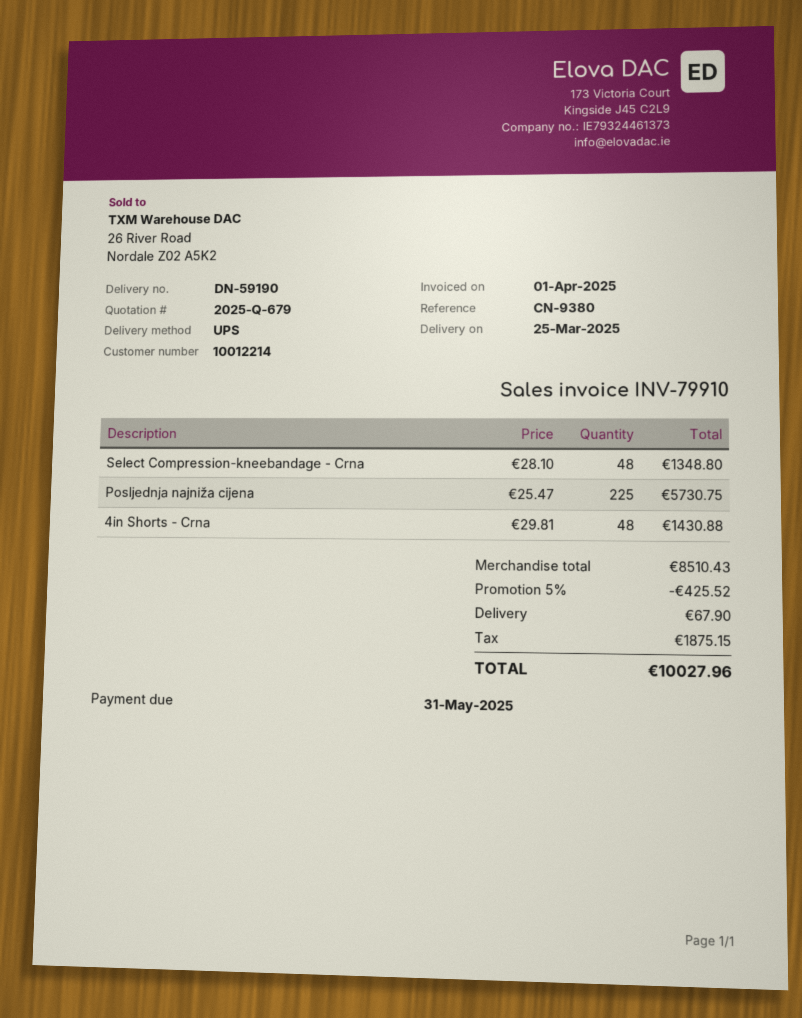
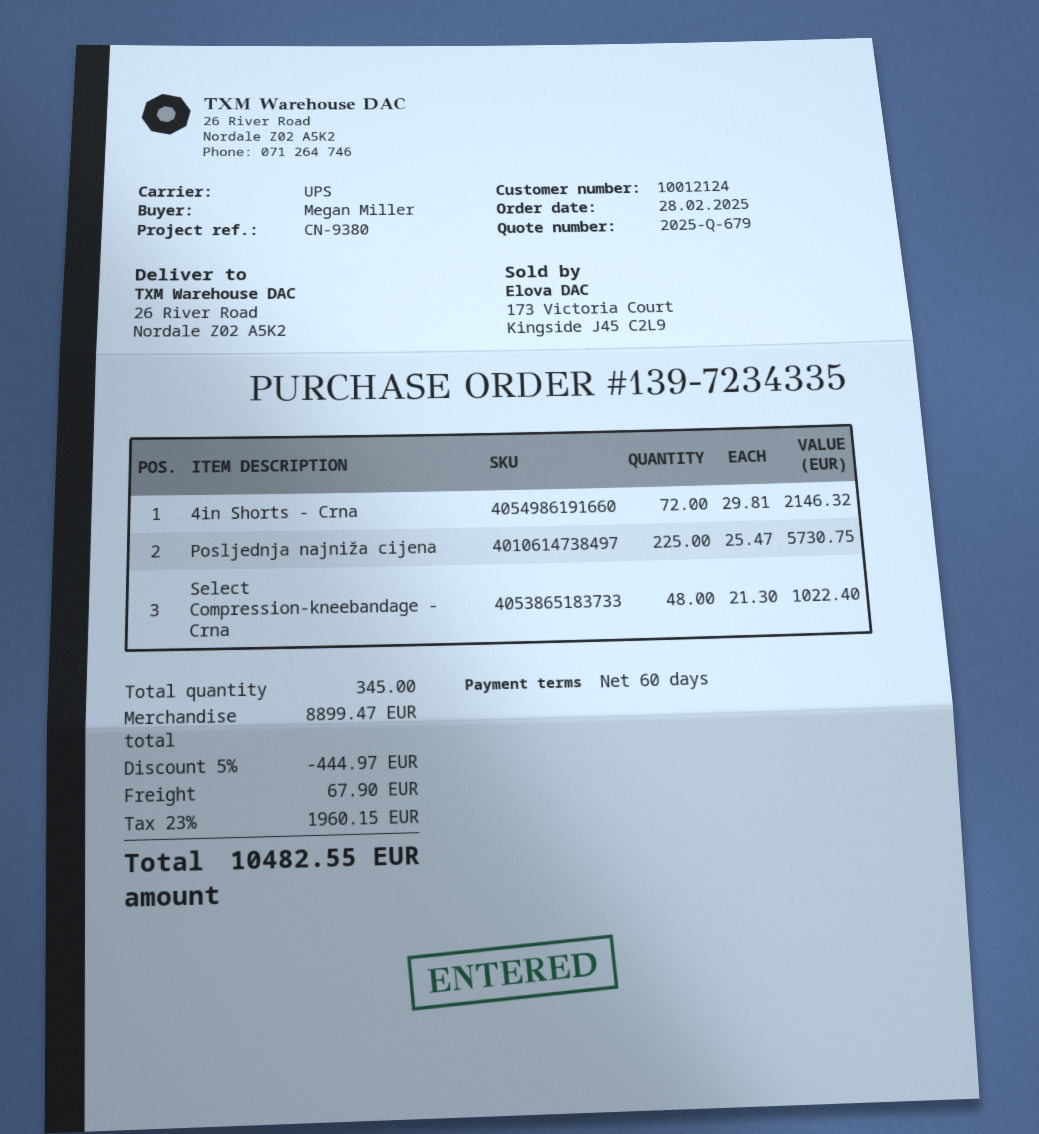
customer number: 10012214 -> 10012124
Select Compression-kneebandage - Crna: 48 x 28.10 = 1348.80 -> 48 x 21.30 = 1022.40
4in Shorts - Crna: 48 x 29.81 = 1430.88 -> 72 x 29.81 = 2146.32
subtotal: 8510.43 -> 8899.47
discount: 5% = 425.52 -> 5% = 444.97
tax: 1875.15 -> 1960.15
total: 10027.96 -> 10482.55

